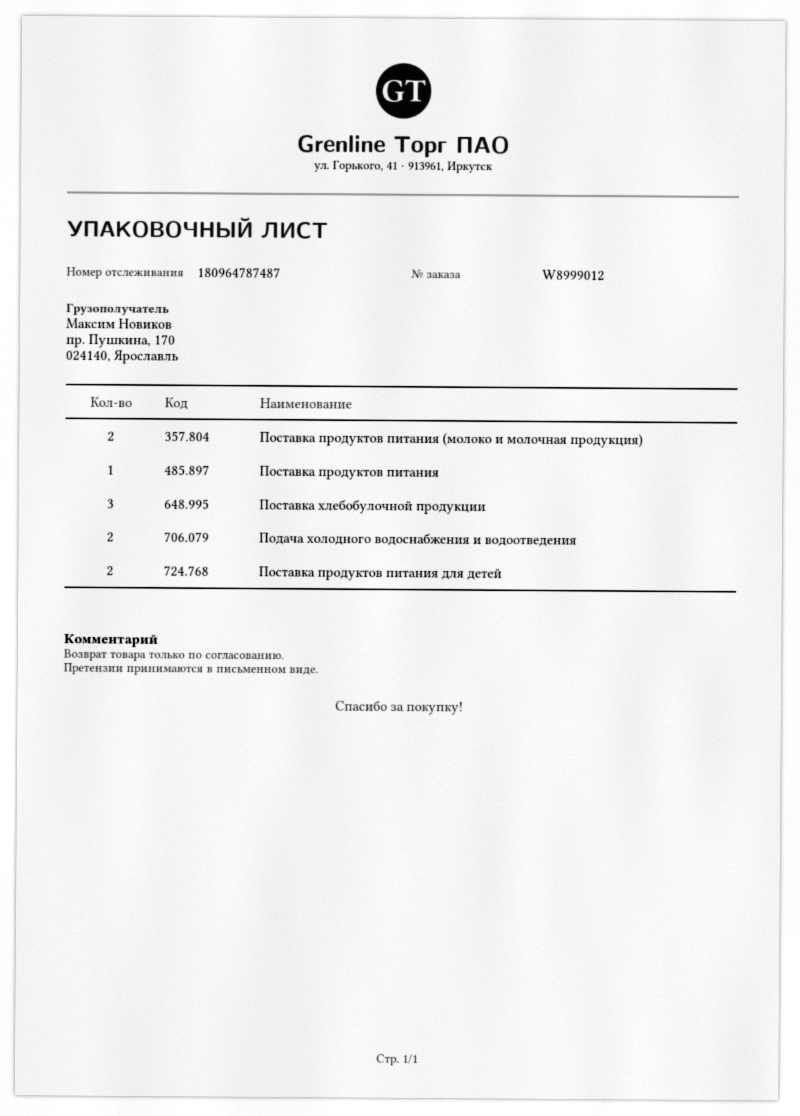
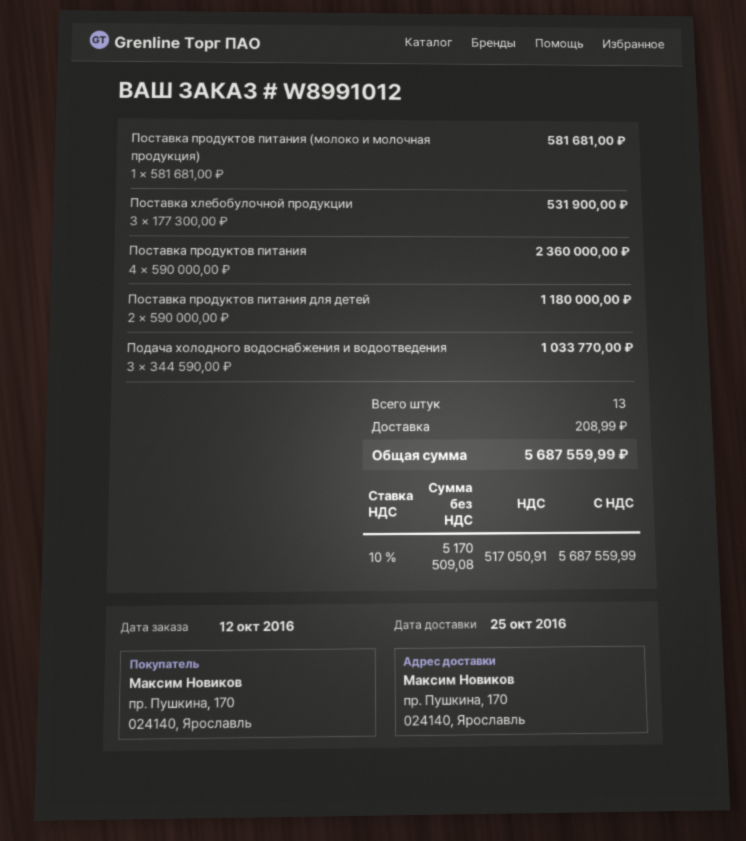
order number: W8999012 -> W8991012
Поставка продуктов питания (молоко и молочная продукция): 2 -> 1
Поставка продуктов питания: 1 -> 4
Подача холодного водоснабжения и водоотведения: 2 -> 3

